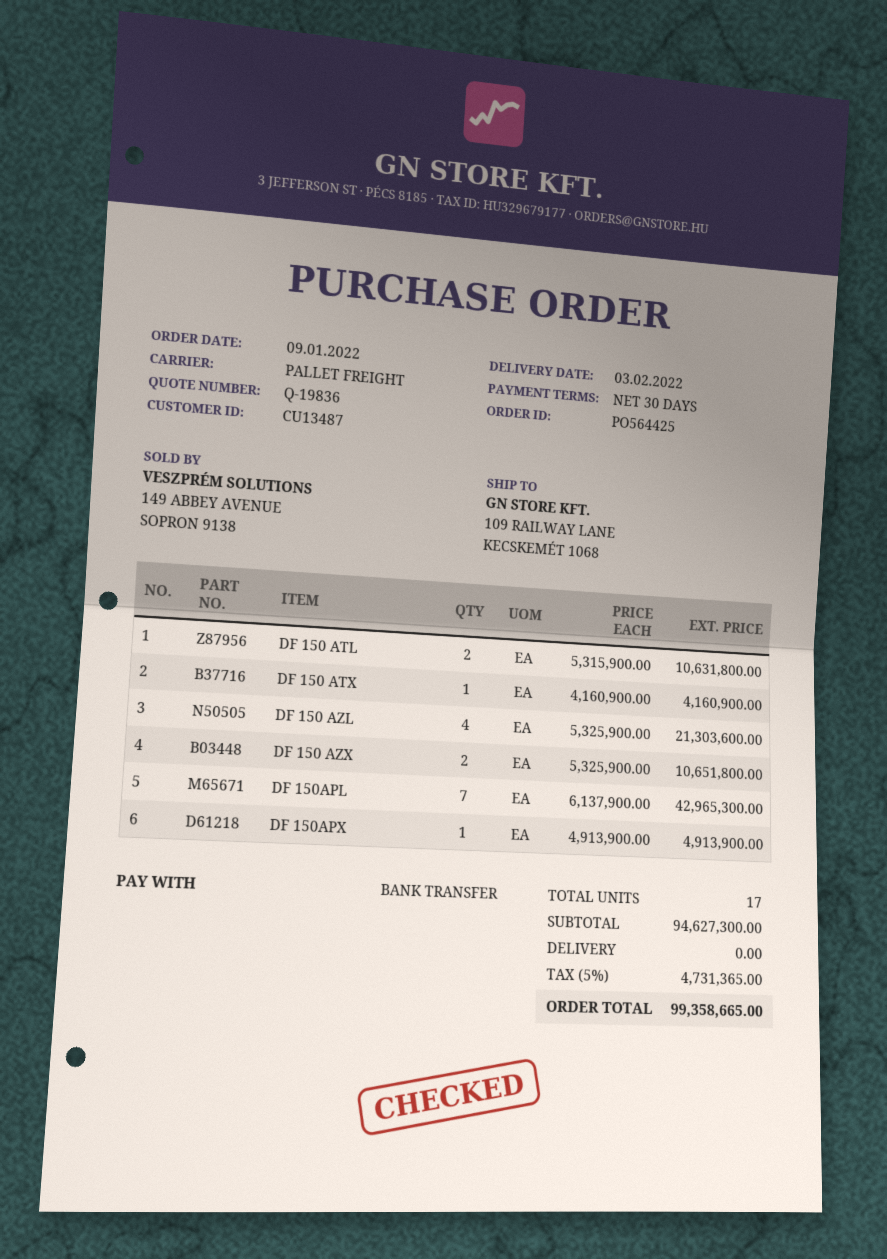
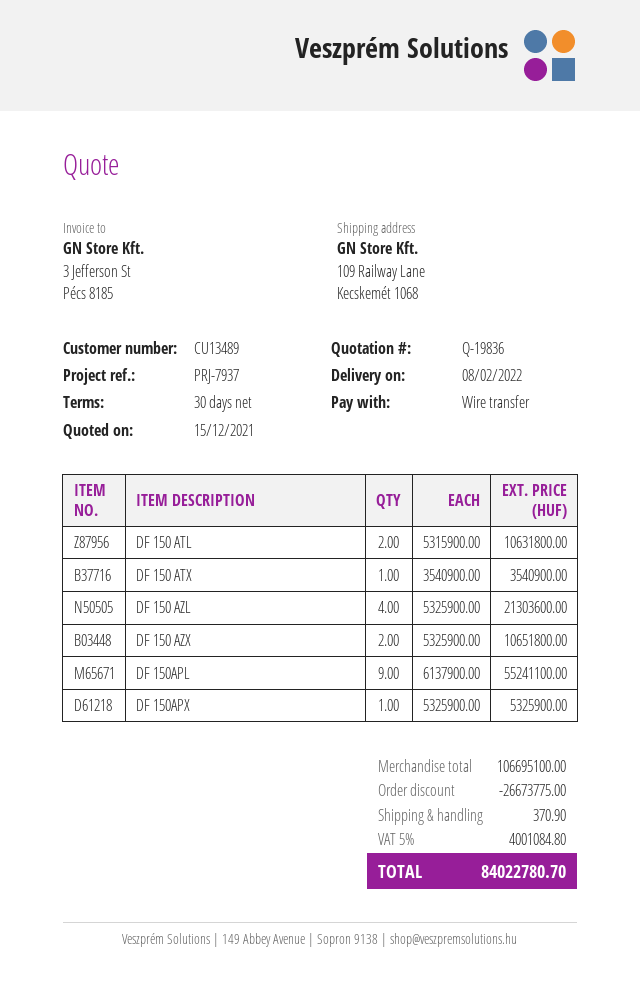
delivery date: 2022-02-03 -> 2022-02-08
customer number: CU13487 -> CU13489
DF 150 ATX: 1 x 4160900.00 = 4160900.00 -> 1 x 3540900.00 = 3540900.00
DF 150APL: 7 x 6137900.00 = 42965300.00 -> 9 x 6137900.00 = 55241100.00
DF 150APX: 1 x 4913900.00 = 4913900.00 -> 1 x 5325900.00 = 5325900.00
subtotal: 94627300.00 -> 106695100.00
discount: none -> 26673775.00
shipping: 0.00 -> 370.90
tax: 5% = 4731365.00 -> 5% = 4001084.80
total: 99358665.00 -> 84022780.70

